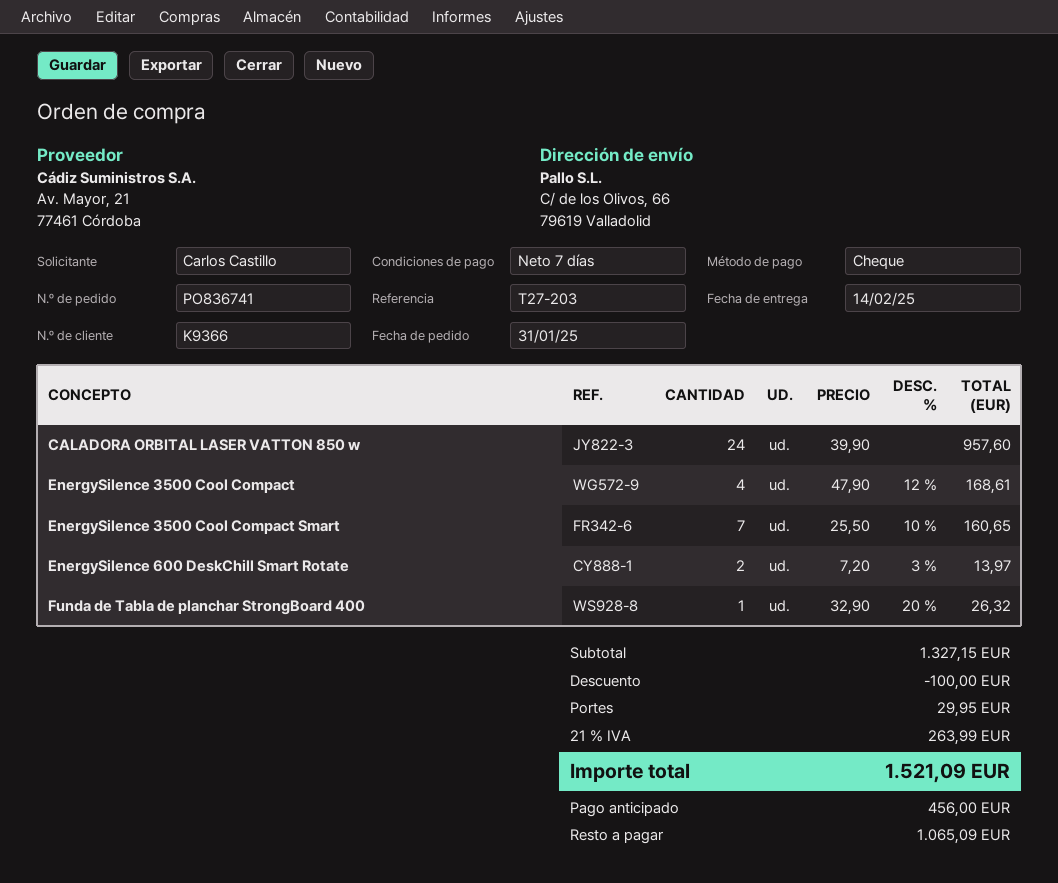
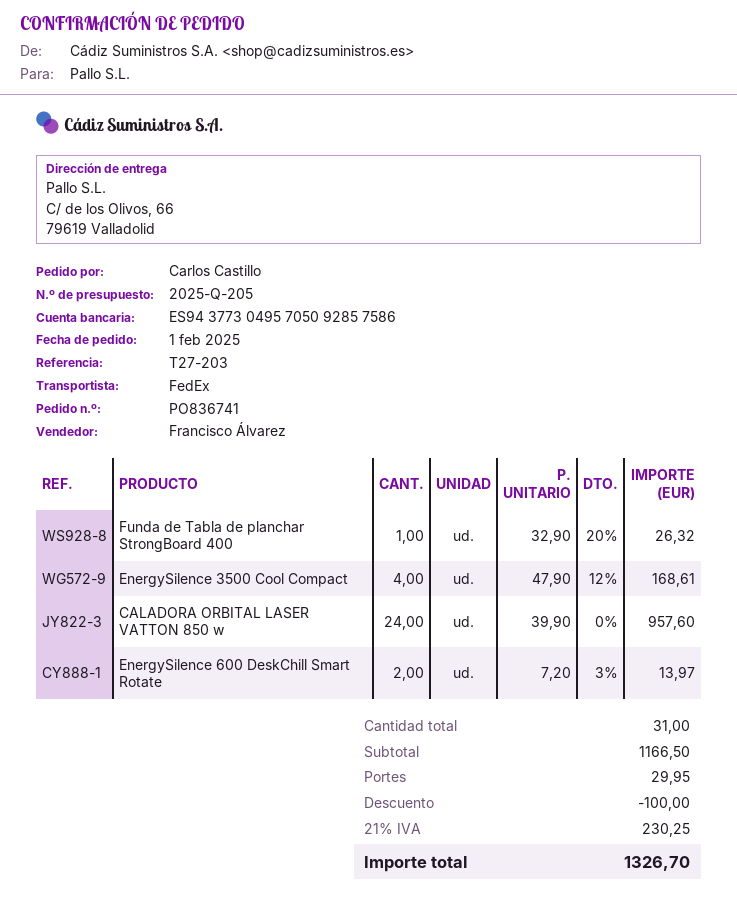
order date: 2025-01-31 -> 2025-02-01
EnergySilence 3500 Cool Compact Smart: 7 x 25.50 - 10% = 160.65 -> none
subtotal: 1327.15 -> 1166.50
tax: 21% = 263.99 -> 21% = 230.25
total: 1521.09 -> 1326.70

